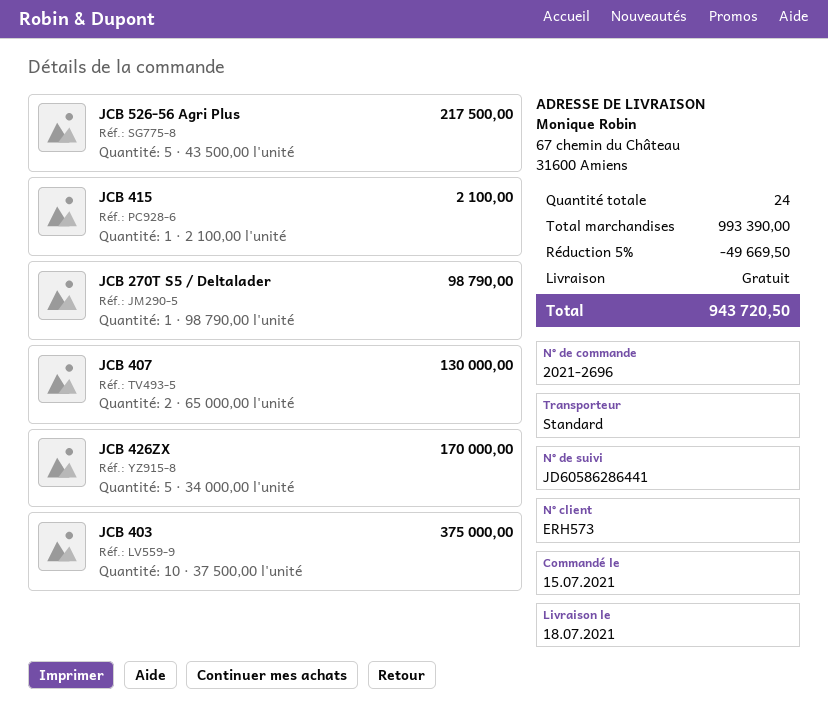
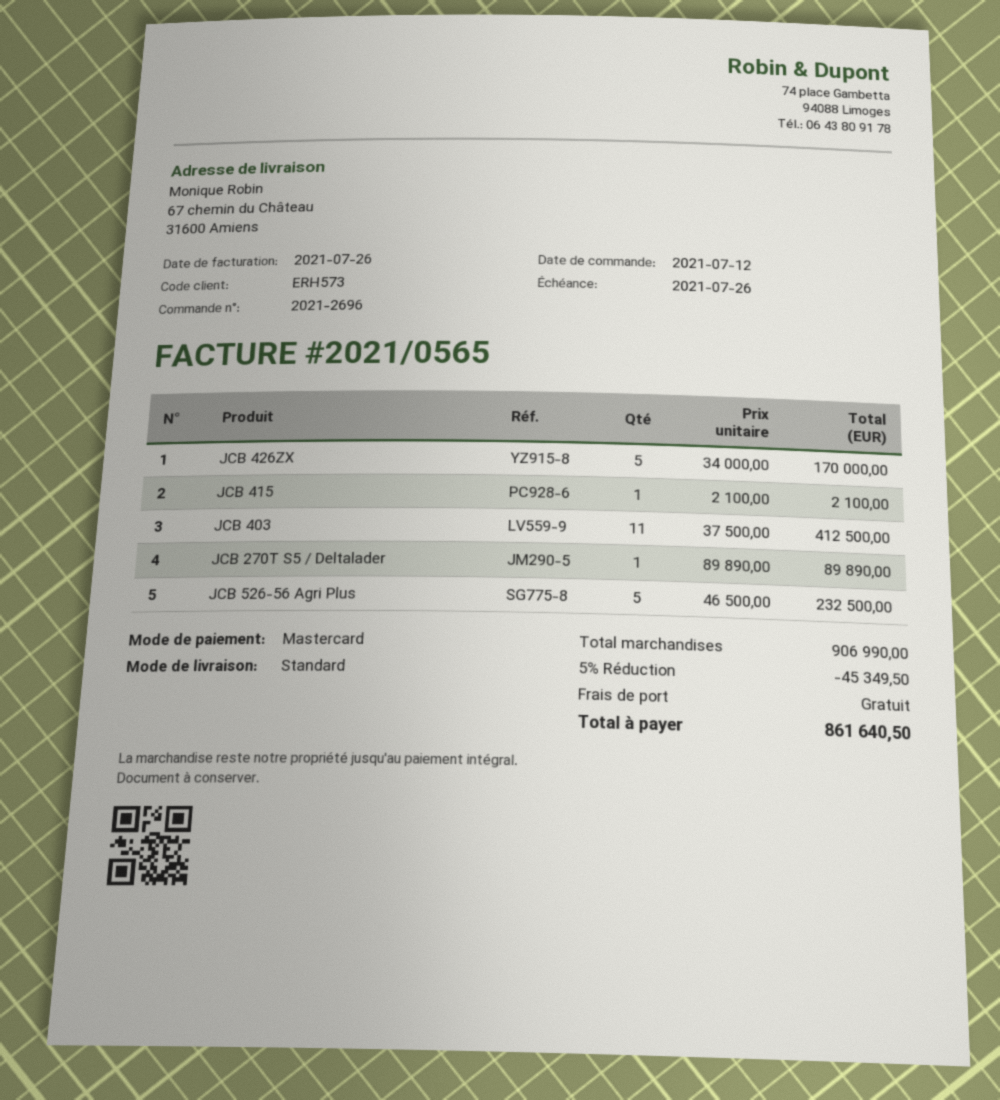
order date: 2021-07-15 -> 2021-07-12
JCB 526-56 Agri Plus: 5 x 43500.00 = 217500.00 -> 5 x 46500.00 = 232500.00
JCB 270T S5 / Deltalader: 1 x 98790.00 = 98790.00 -> 1 x 89890.00 = 89890.00
JCB 407: 2 x 65000.00 = 130000.00 -> none
JCB 403: 10 x 37500.00 = 375000.00 -> 11 x 37500.00 = 412500.00
subtotal: 993390.00 -> 906990.00
discount: 5% = 49669.50 -> 5% = 45349.50
total: 943720.50 -> 861640.50

